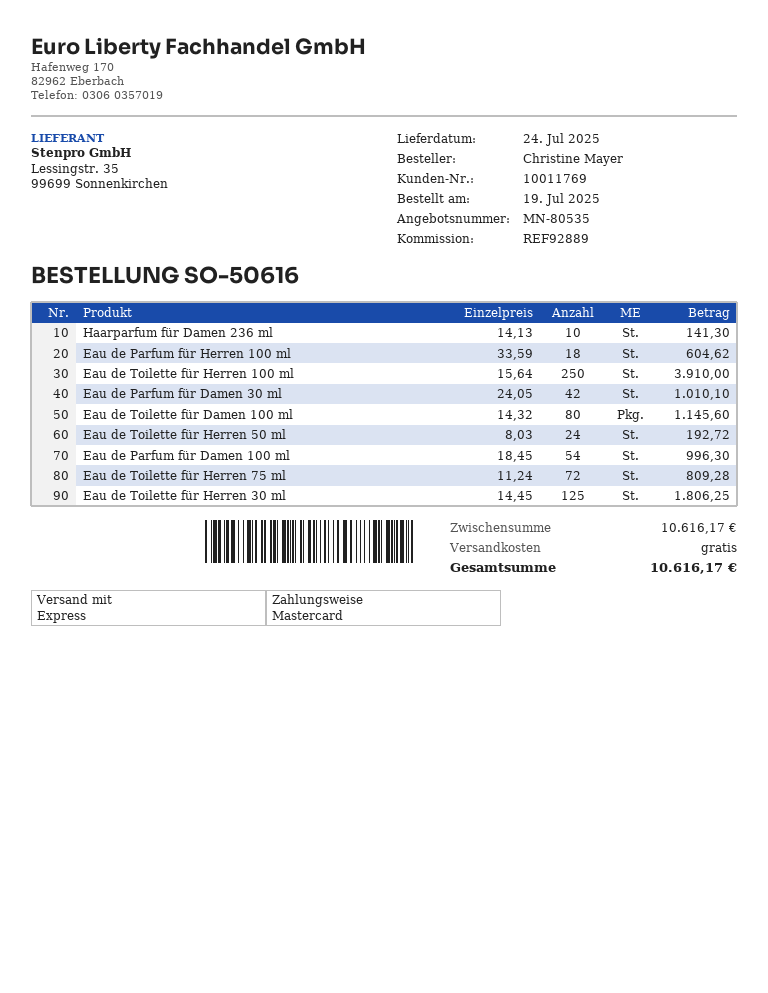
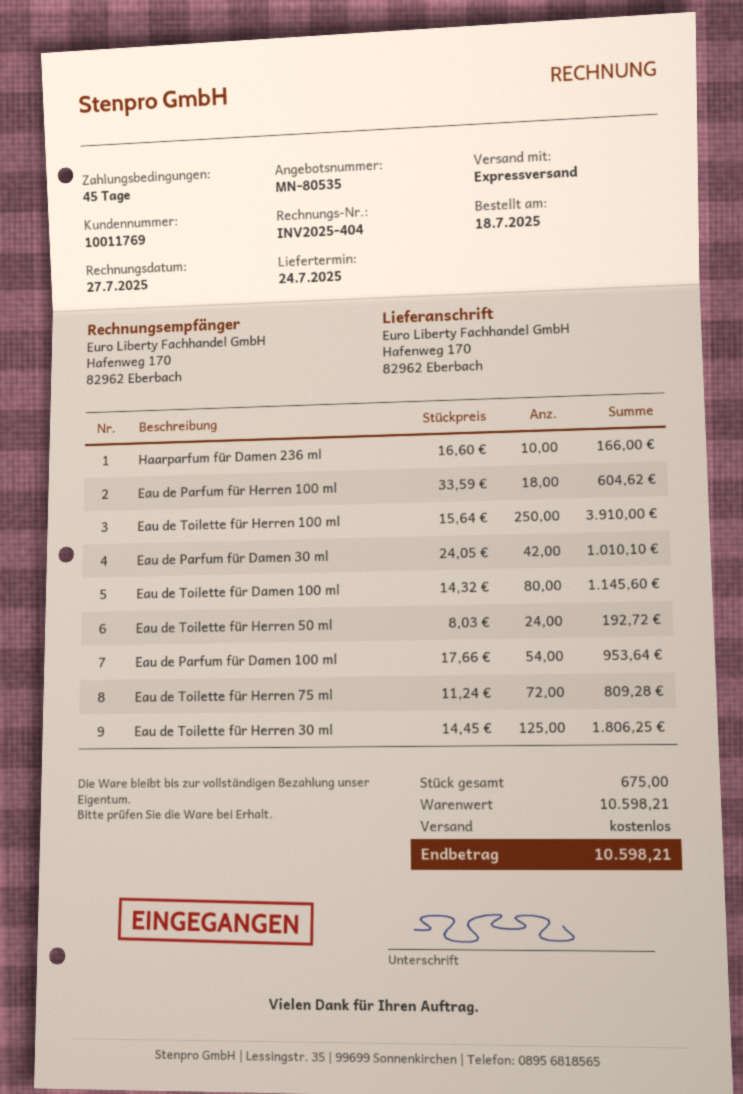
order date: 2025-07-19 -> 2025-07-18
Haarparfum für Damen 236 ml: 10 x 14.13 = 141.30 -> 10 x 16.60 = 166.00
Eau de Parfum für Damen 100 ml: 54 x 18.45 = 996.30 -> 54 x 17.66 = 953.64
subtotal: 10616.17 -> 10598.21
total: 10616.17 -> 10598.21

